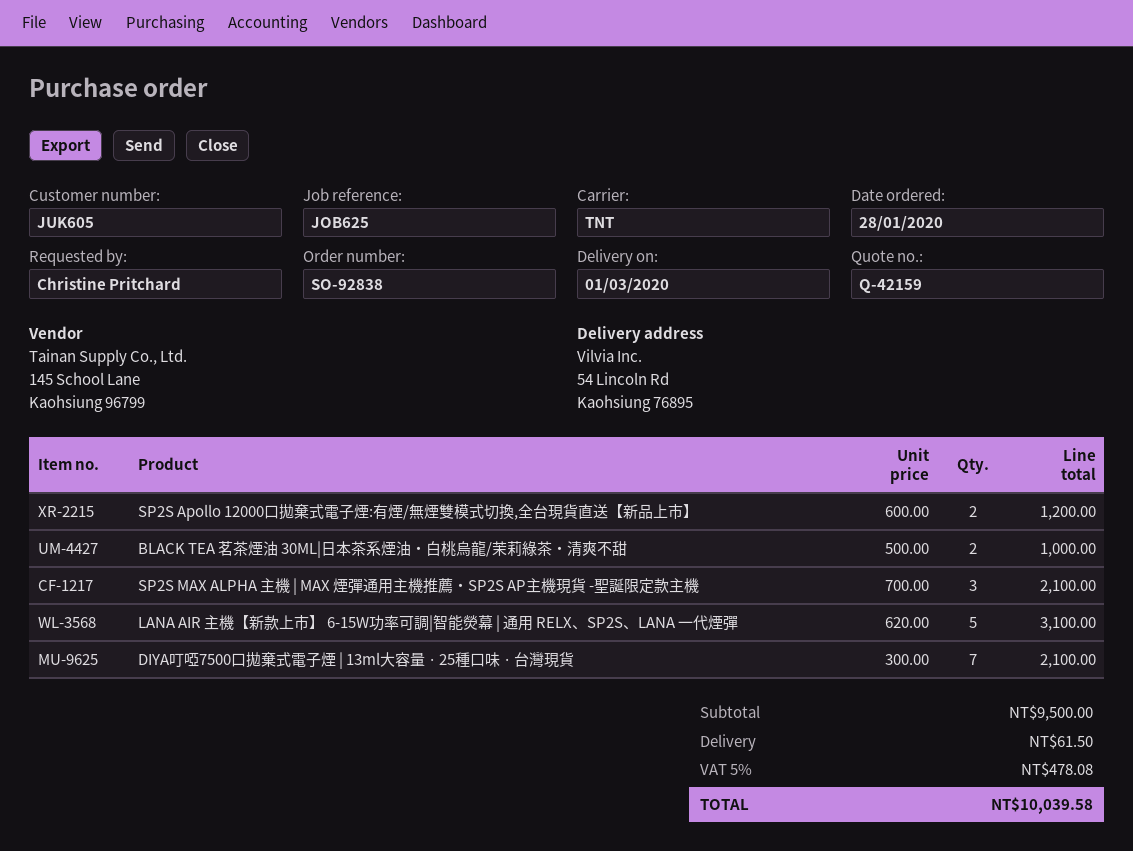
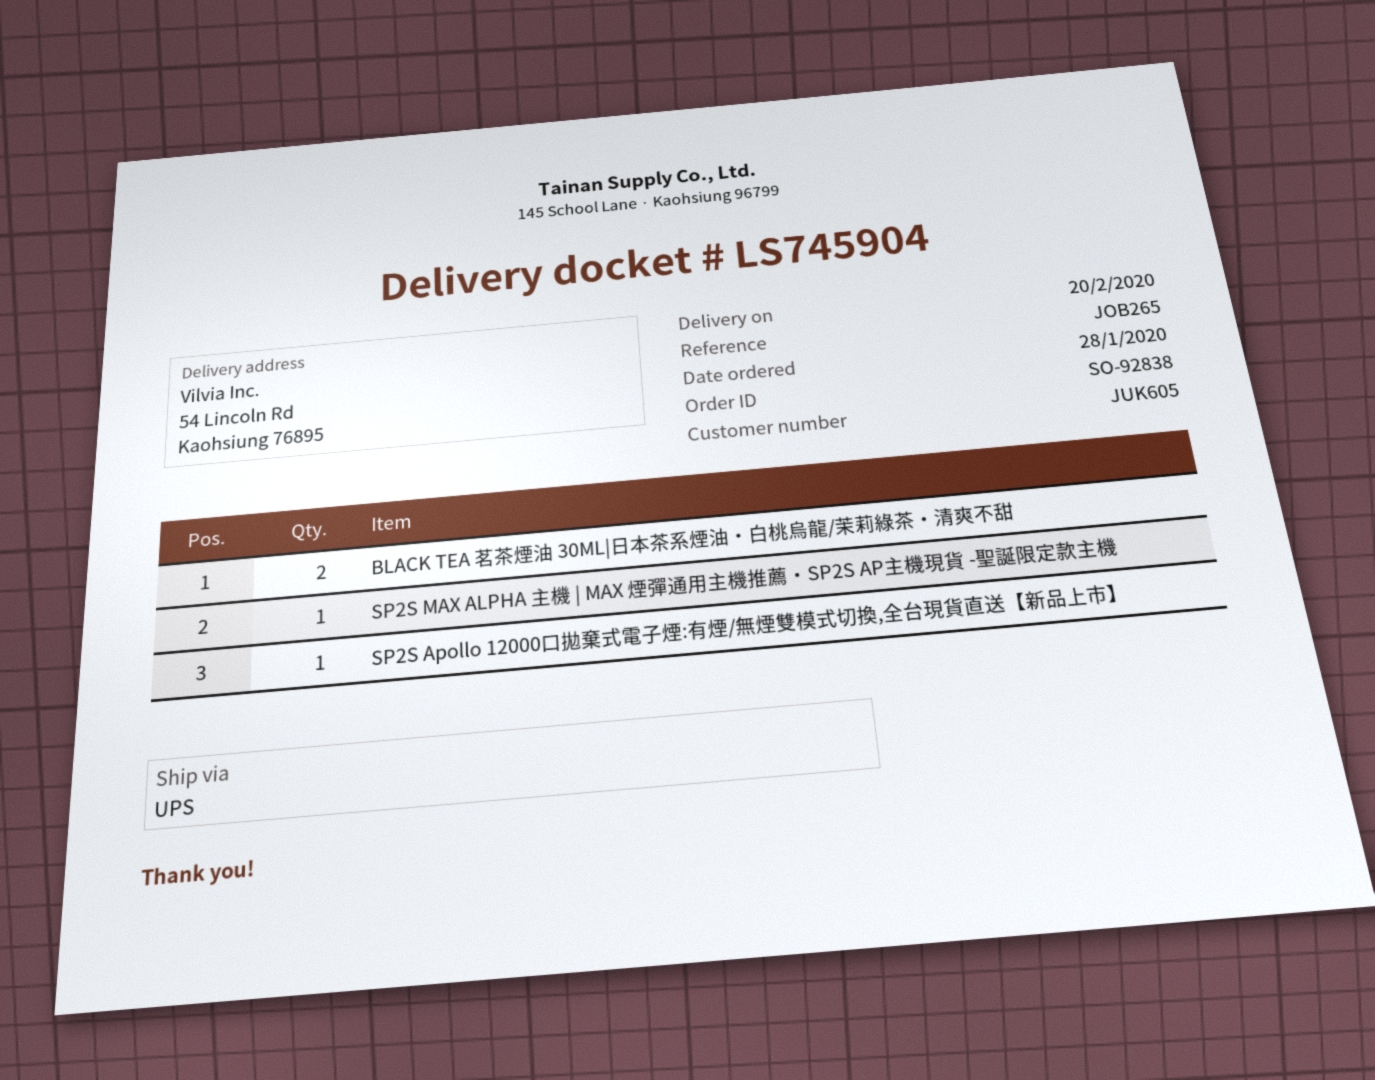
delivery date: 2020-03-01 -> 2020-02-20
reference: JOB625 -> JOB265
shipping method: TNT -> UPS
SP2S Apollo 12000口拋棄式電子煙:有煙/無煙雙模式切換,全台現貨直送【新品上市】: 2 -> 1
SP2S MAX ALPHA 主機 | MAX 煙彈通用主機推薦・SP2S AP主機現貨 -聖誕限定款主機: 3 -> 1
LANA AIR 主機【新款上市】 6-15W功率可調|智能熒幕 | 通用 RELX、SP2S、LANA 一代煙彈: 5 -> none
DIYA叮啞7500口拋棄式電子煙 | 13ml大容量 · 25種口味 · 台灣現貨: 7 -> none

